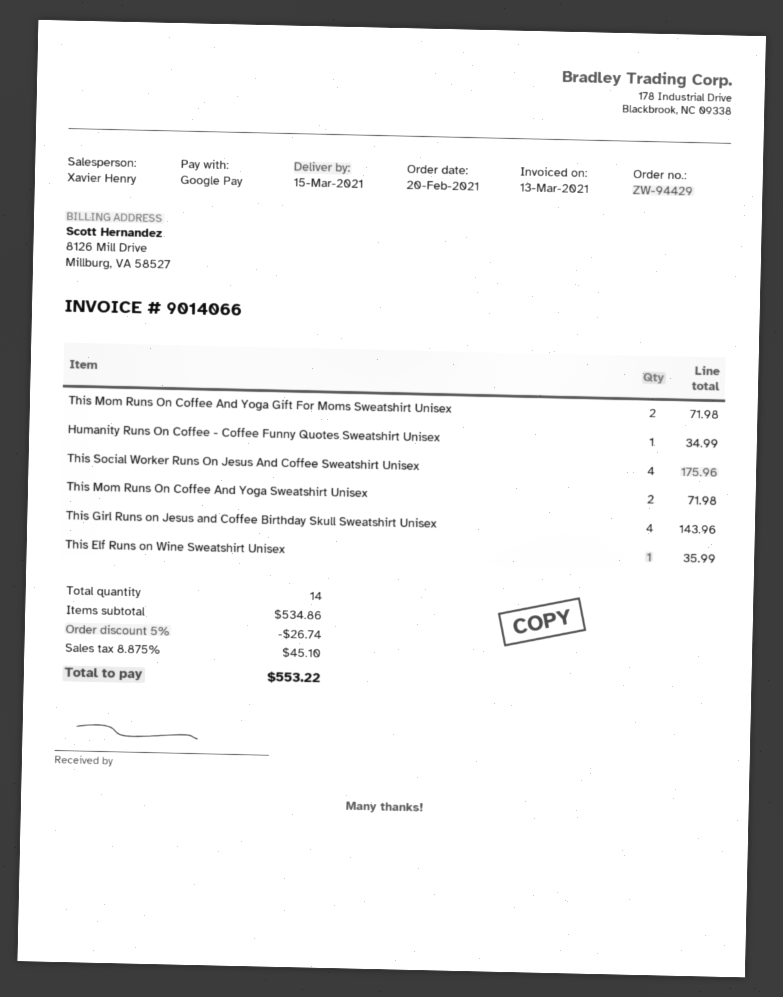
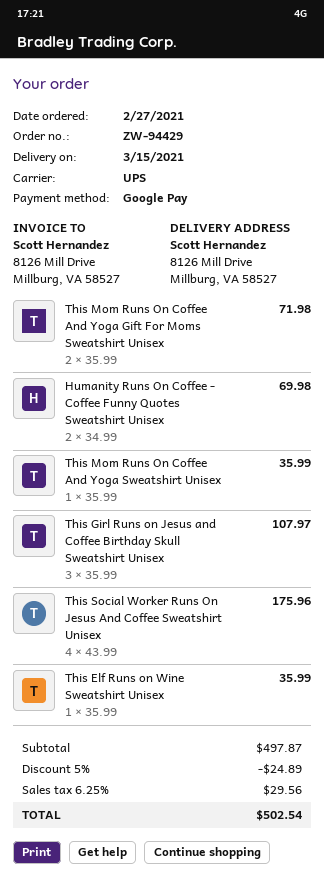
order date: 2021-02-20 -> 2021-02-27
Humanity Runs On Coffee - Coffee Funny Quotes Sweatshirt Unisex: 1 for 34.99 -> 2 for 69.98
This Mom Runs On Coffee And Yoga Sweatshirt Unisex: 2 for 71.98 -> 1 for 35.99
This Girl Runs on Jesus and Coffee Birthday Skull Sweatshirt Unisex: 4 for 143.96 -> 3 for 107.97
subtotal: 534.86 -> 497.87
discount: 5% = 26.74 -> 5% = 24.89
tax: 8.875% = 45.10 -> 6.25% = 29.56
total: 553.22 -> 502.54

